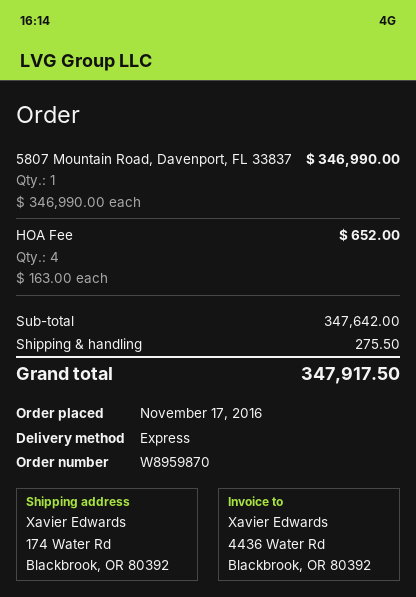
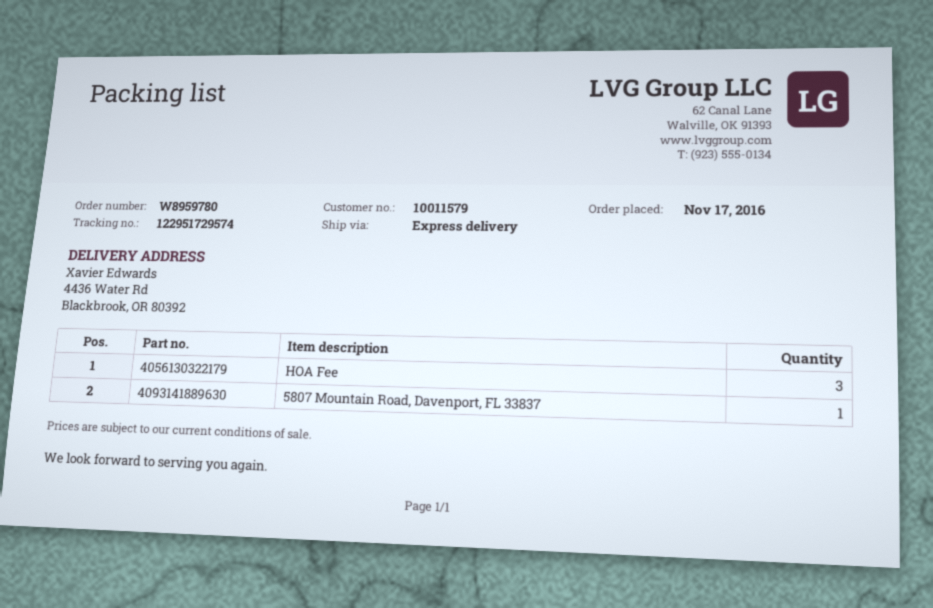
order number: W8959870 -> W8959780
ship to: 174 Water Rd, Blackbrook, OR 80392 -> 4436 Water Rd, Blackbrook, OR 80392
HOA Fee: 4 -> 3

